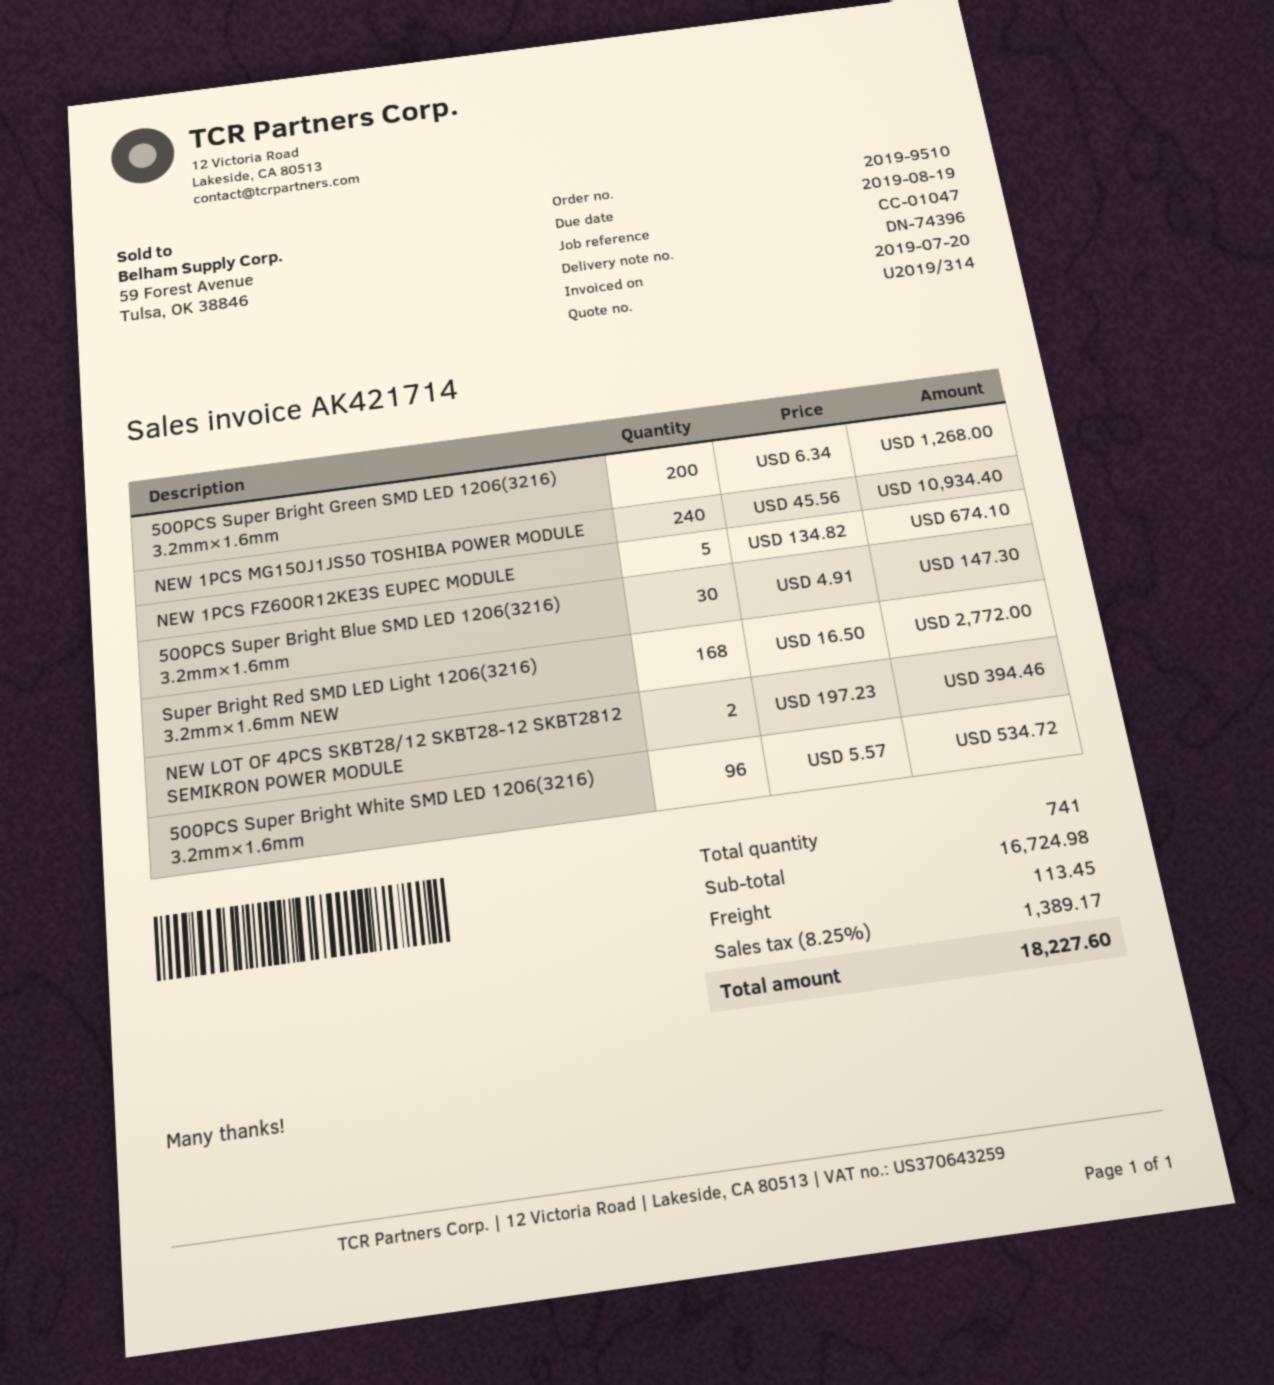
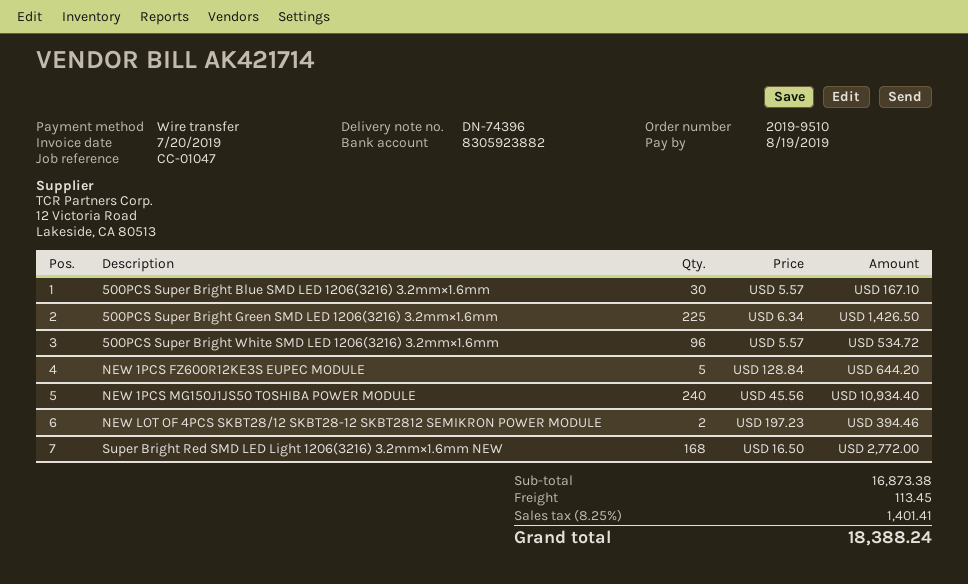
500PCS Super Bright Green SMD LED 1206(3216) 3.2mm×1.6mm: 200 x 6.34 = 1268.00 -> 225 x 6.34 = 1426.50
NEW 1PCS FZ600R12KE3S EUPEC MODULE: 5 x 134.82 = 674.10 -> 5 x 128.84 = 644.20
500PCS Super Bright Blue SMD LED 1206(3216) 3.2mm×1.6mm: 30 x 4.91 = 147.30 -> 30 x 5.57 = 167.10
subtotal: 16724.98 -> 16873.38
tax: 8.25% = 1389.17 -> 8.25% = 1401.41
total: 18227.60 -> 18388.24

